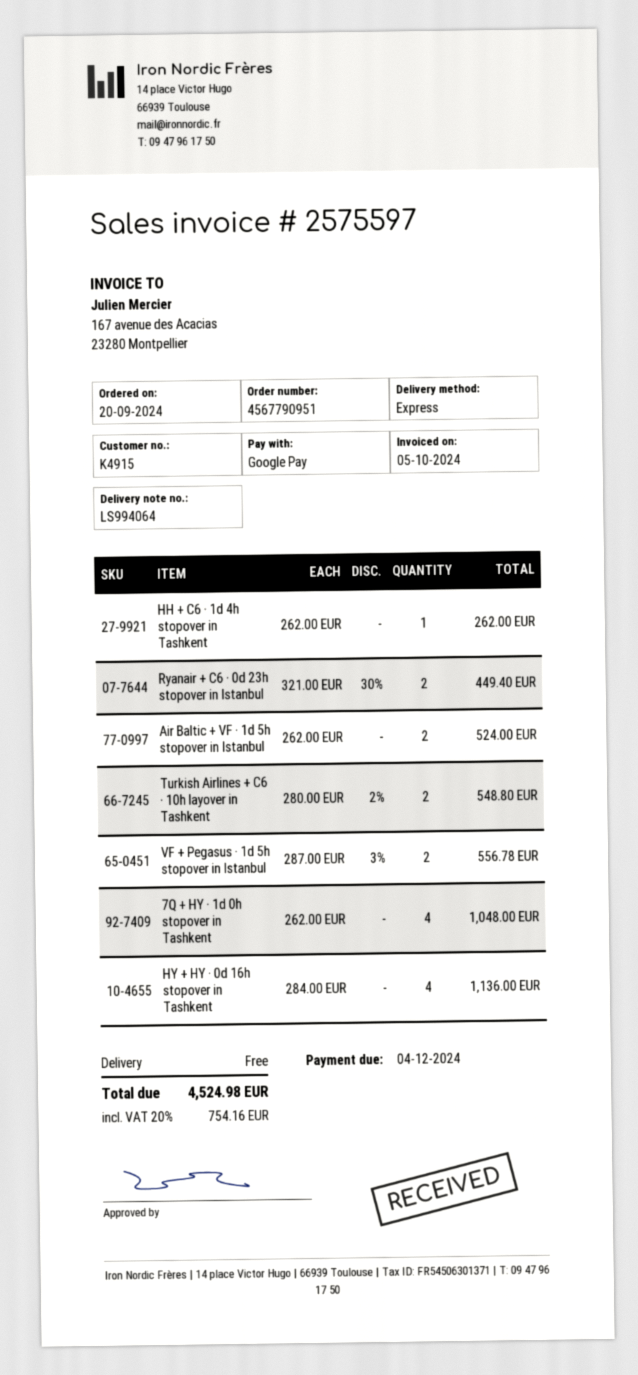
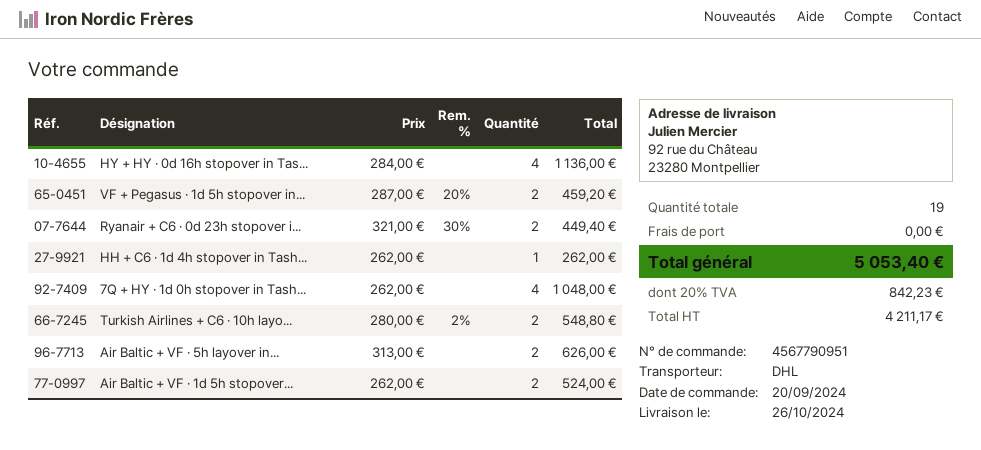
shipping method: express -> DHL
VF + Pegasus · 1d 5h stopover in Istanbul: 2 x 287.00 - 3% = 556.78 -> 2 x 287.00 - 20% = 459.20
Air Baltic + VF · 5h layover in...: none -> 2 x 313.00 = 626.00
tax: 20% = 754.16 -> 20% = 842.23
total: 4524.98 -> 5053.40

